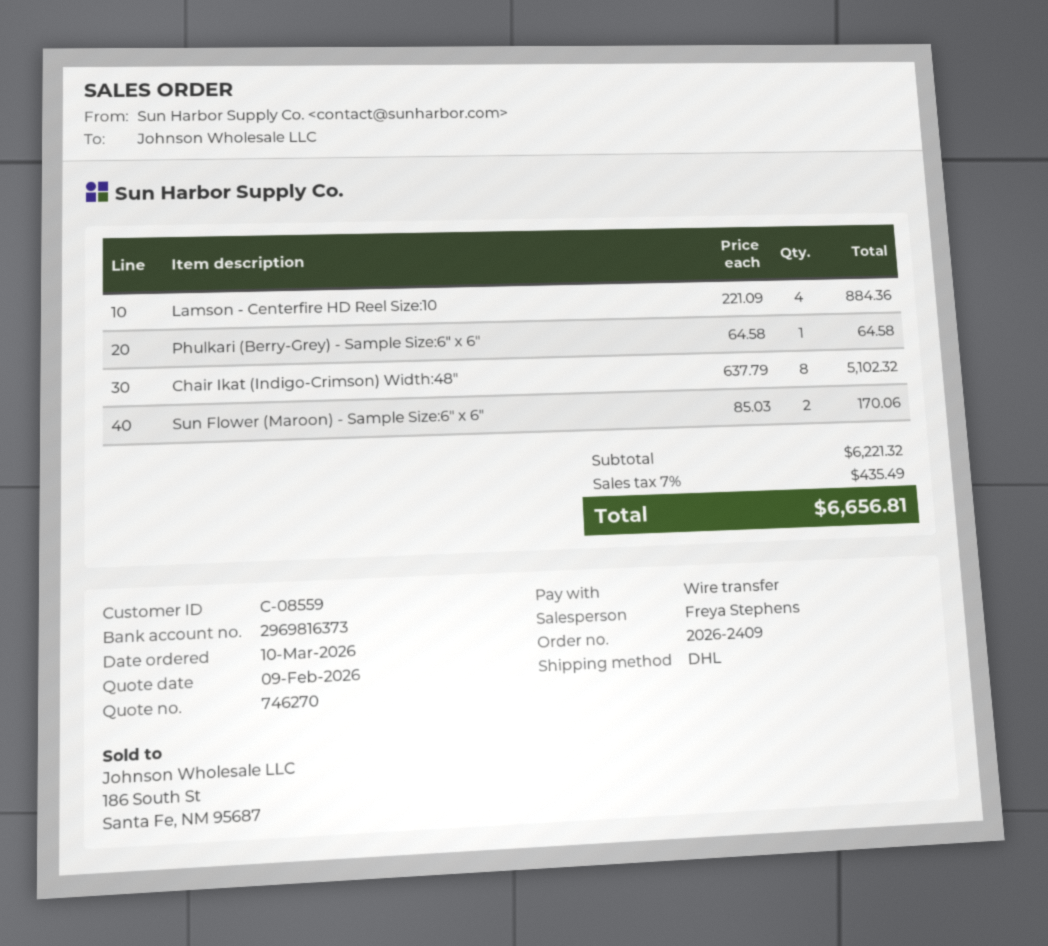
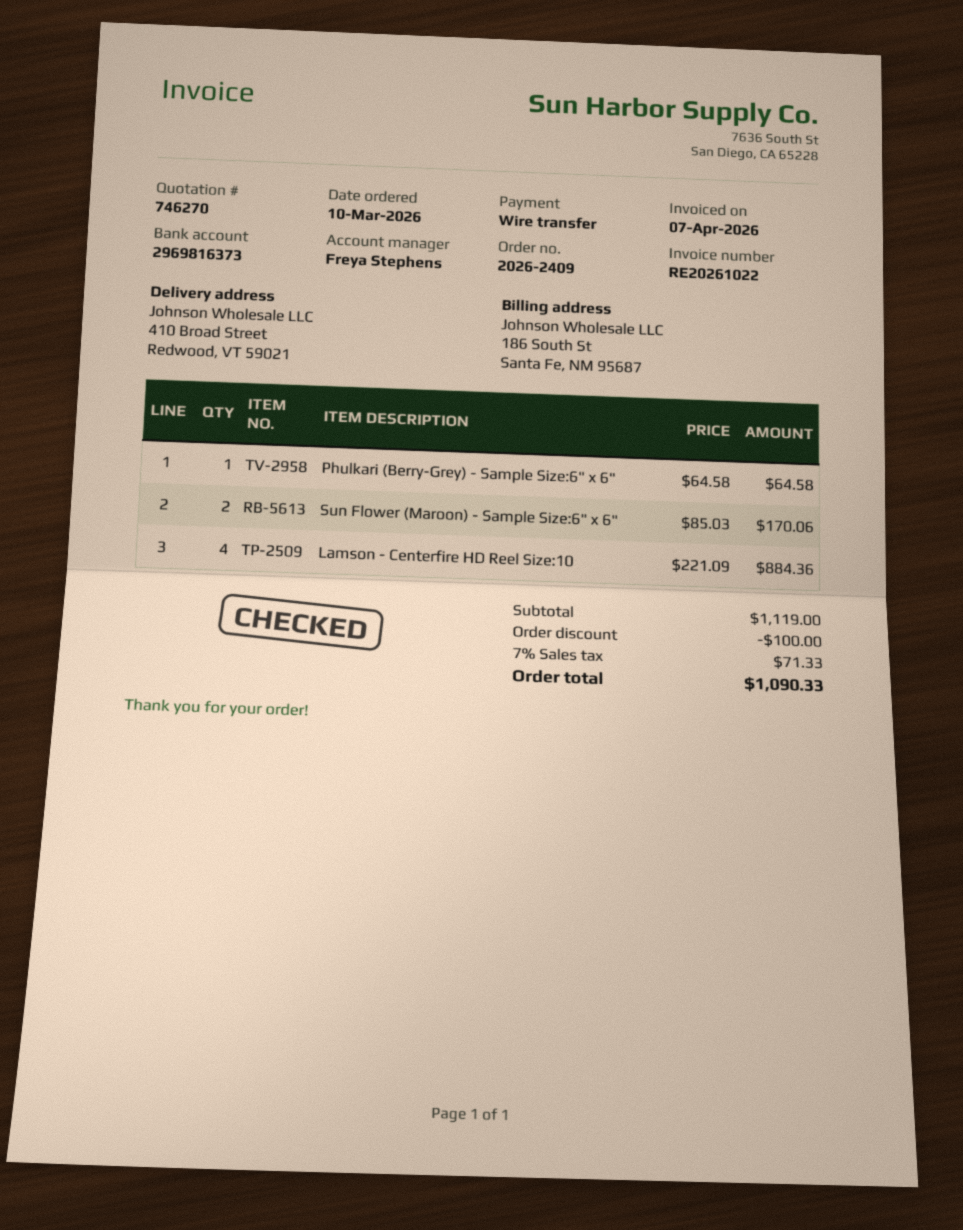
Chair Ikat (Indigo-Crimson) Width:48": 8 x 637.79 = 5102.32 -> none
subtotal: 6221.32 -> 1119.00
discount: none -> 100.00
tax: 7% = 435.49 -> 7% = 71.33
total: 6656.81 -> 1090.33

